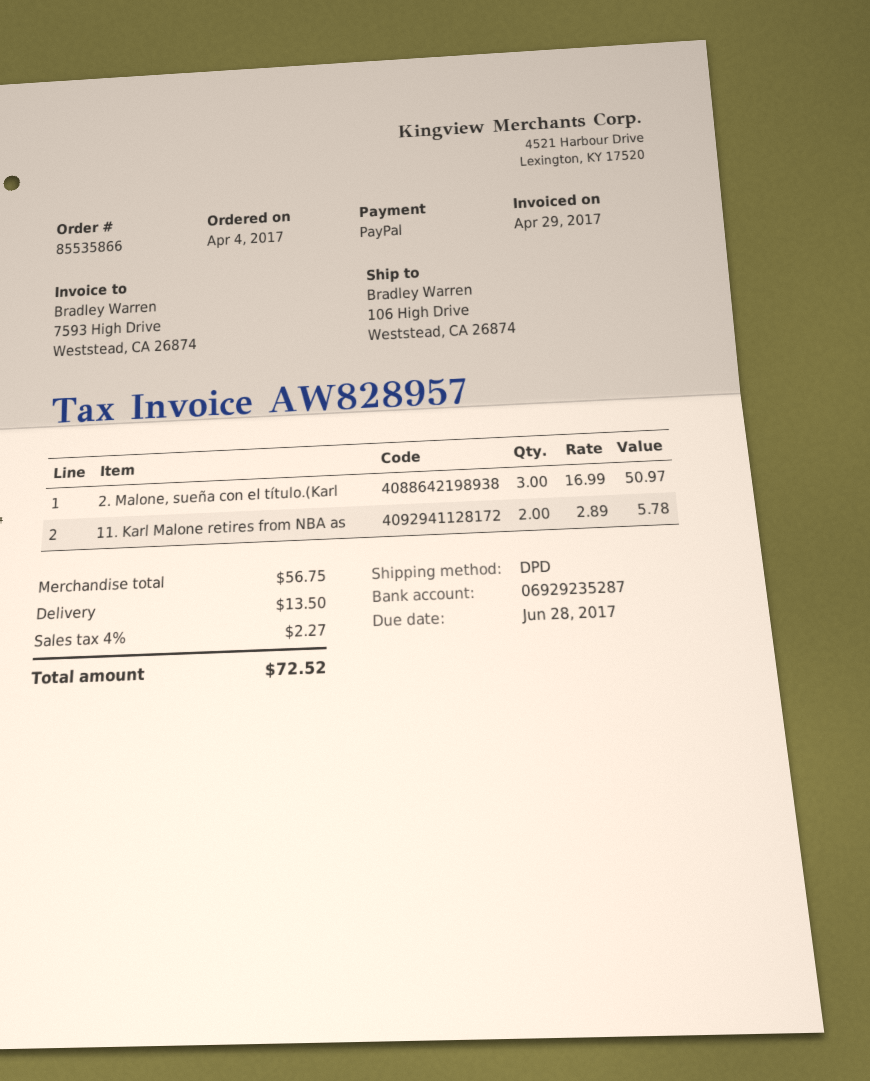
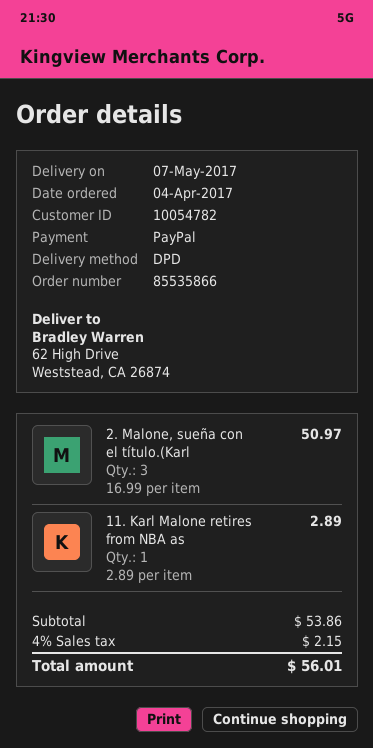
ship to: 106 High Drive, Weststead, CA 26874 -> 62 High Drive, Weststead, CA 26874
11. Karl Malone retires from NBA as: 2 x 2.89 = 5.78 -> 1 x 2.89 = 2.89
subtotal: 56.75 -> 53.86
shipping: 13.50 -> none
tax: 4% = 2.27 -> 4% = 2.15
total: 72.52 -> 56.01

